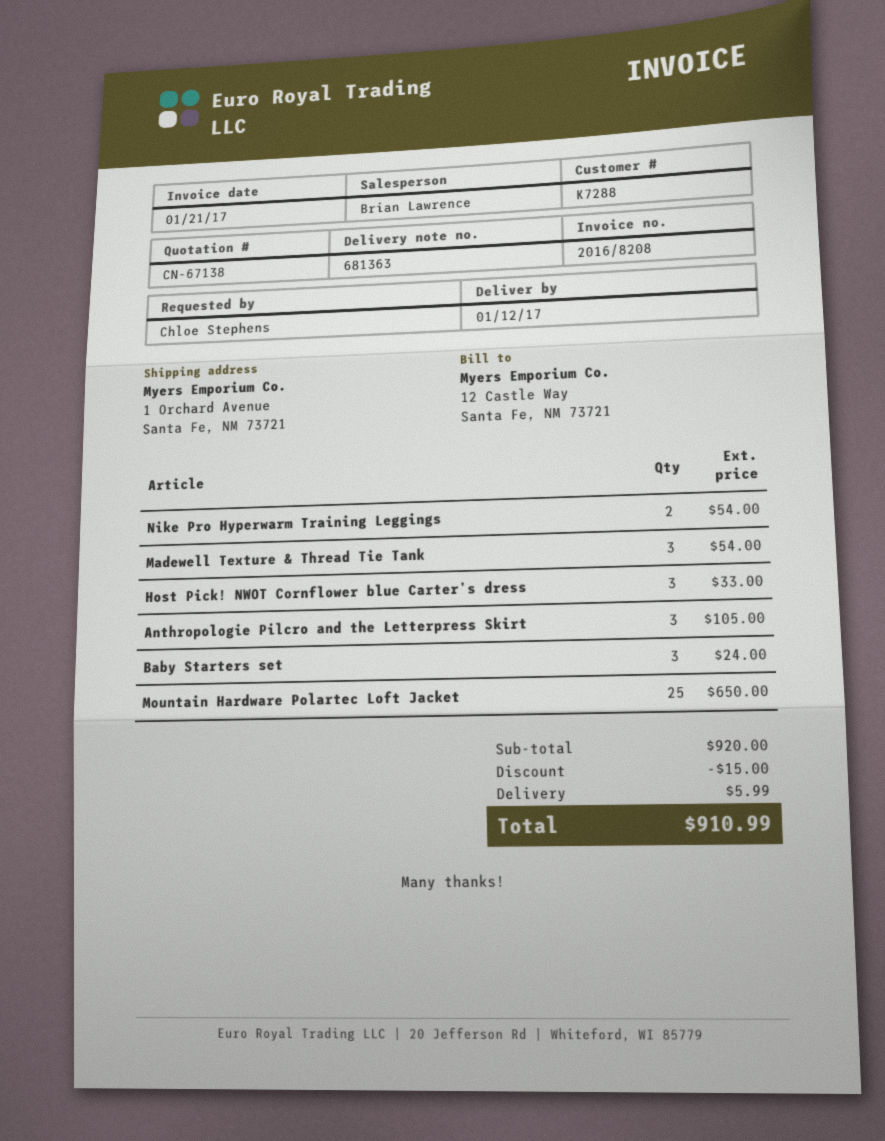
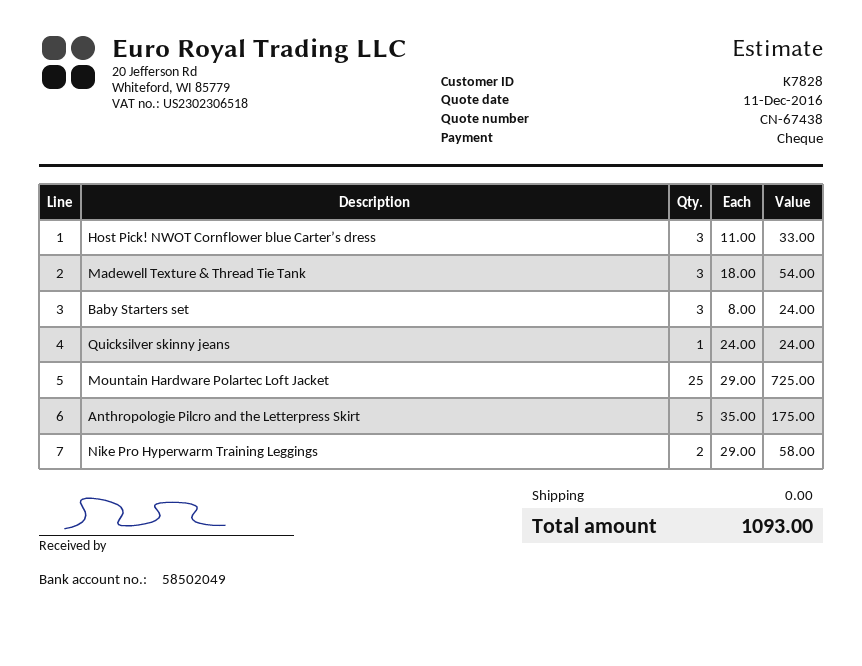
quote number: CN-67138 -> CN-67438
customer number: K7288 -> K7828
Nike Pro Hyperwarm Training Leggings: 2 for 54.00 -> 2 for 58.00
Anthropologie Pilcro and the Letterpress Skirt: 3 for 105.00 -> 5 for 175.00
Mountain Hardware Polartec Loft Jacket: 25 for 650.00 -> 25 for 725.00
Quicksilver skinny jeans: none -> 1 for 24.00
discount: 15.00 -> none
shipping: 5.99 -> 0.00
total: 910.99 -> 1093.00

